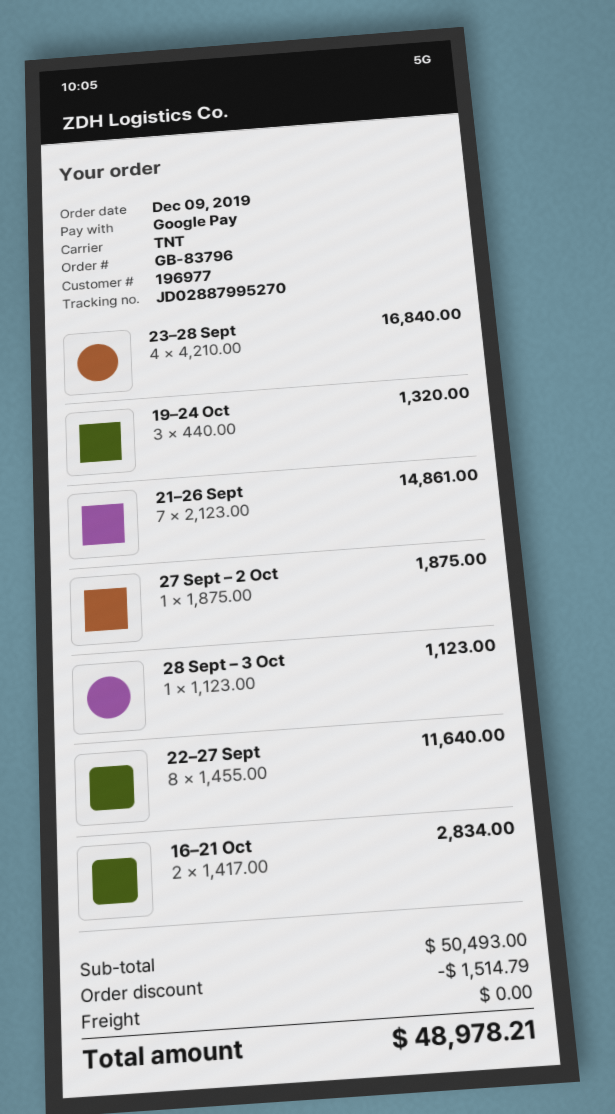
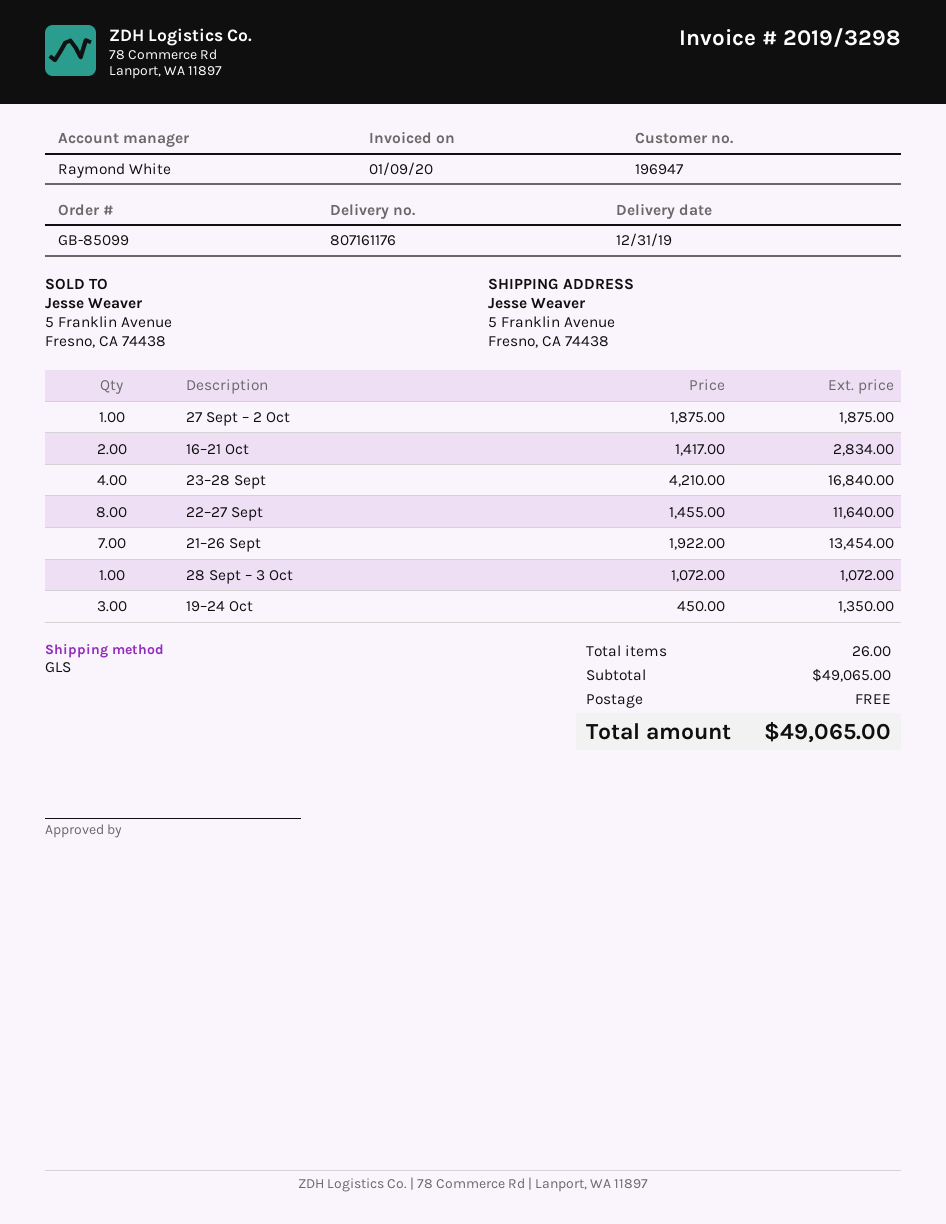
order number: GB-83796 -> GB-85099
customer number: 196977 -> 196947
shipping method: TNT -> GLS
19–24 Oct: 3 x 440.00 = 1320.00 -> 3 x 450.00 = 1350.00
21–26 Sept: 7 x 2123.00 = 14861.00 -> 7 x 1922.00 = 13454.00
28 Sept – 3 Oct: 1 x 1123.00 = 1123.00 -> 1 x 1072.00 = 1072.00
subtotal: 50493.00 -> 49065.00
discount: 1514.79 -> none
total: 48978.21 -> 49065.00

